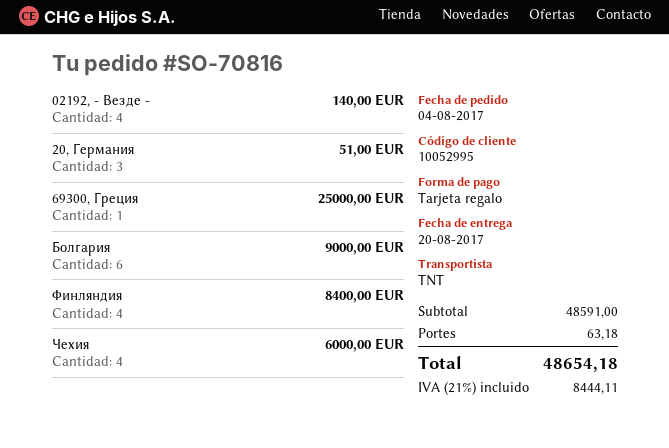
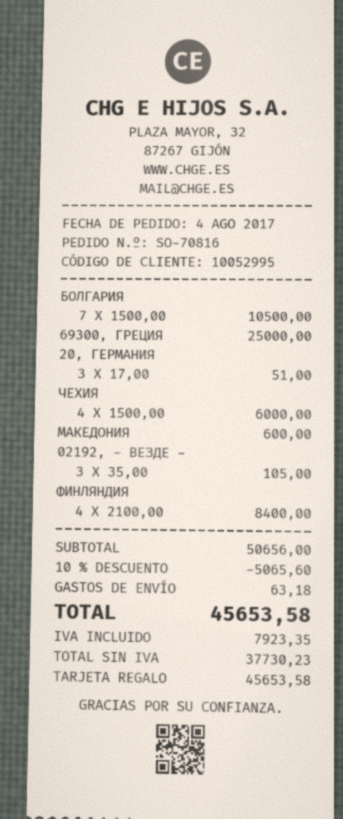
02192, - Везде -: 4 for 140.00 -> 3 for 105.00
Болгария: 6 for 9000.00 -> 7 for 10500.00
МАКЕДОНИЯ: none -> 1 for 600.00
subtotal: 48591.00 -> 50656.00
discount: none -> 10% = 5065.60
tax: 8444.11 -> 7923.35
total: 48654.18 -> 45653.58

